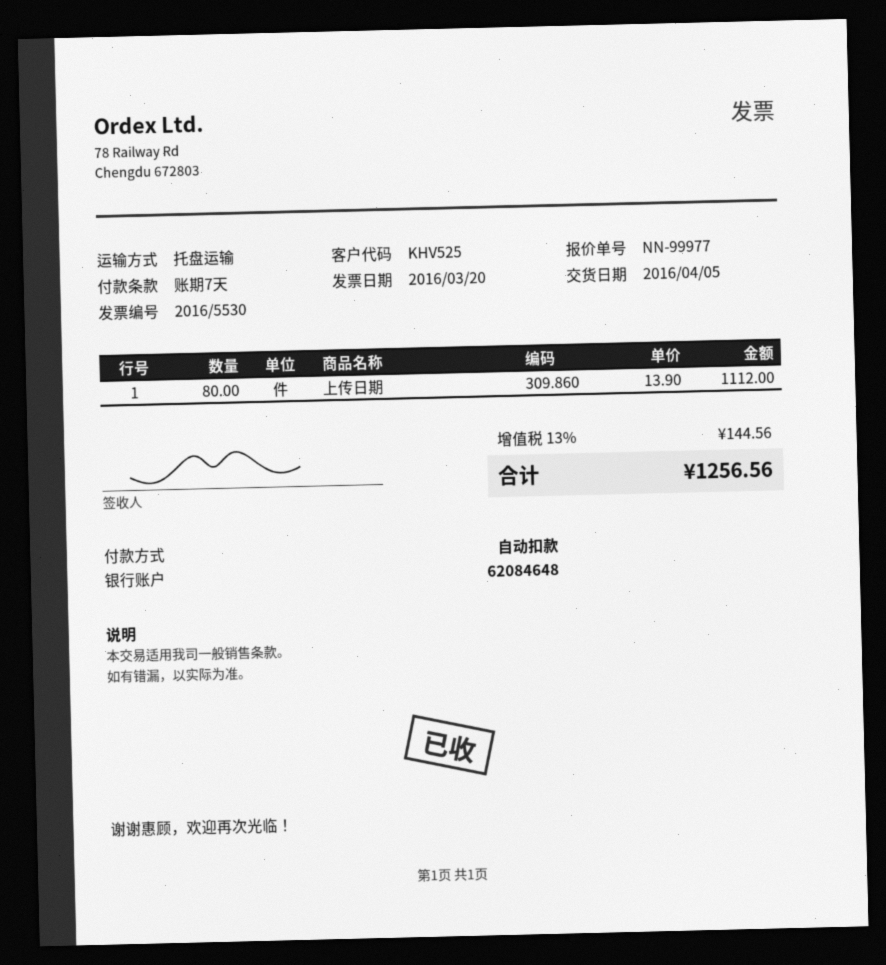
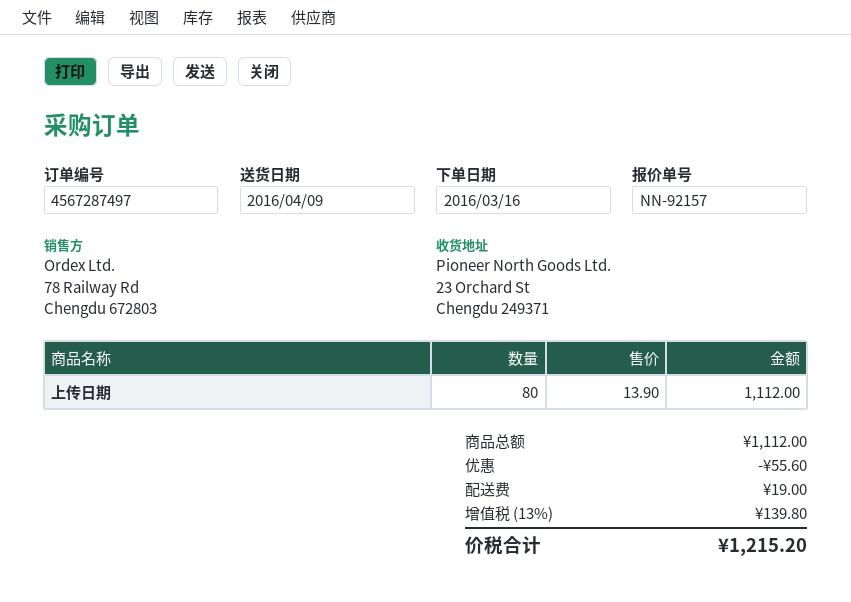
quote number: NN-99977 -> NN-92157
delivery date: 2016-04-05 -> 2016-04-09
discount: none -> 55.60
shipping: none -> 19.00
tax: 13% = 144.56 -> 13% = 139.80
total: 1256.56 -> 1215.20

